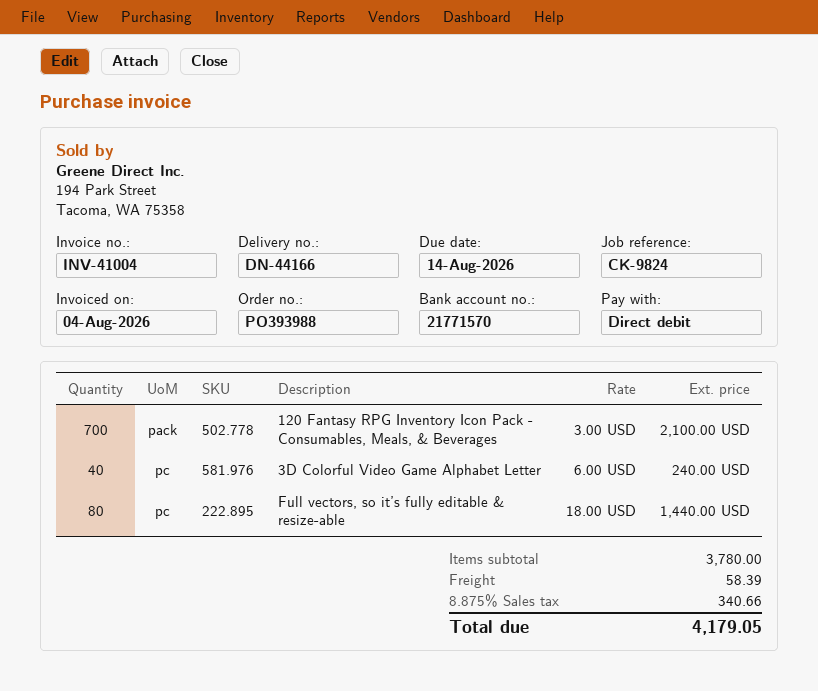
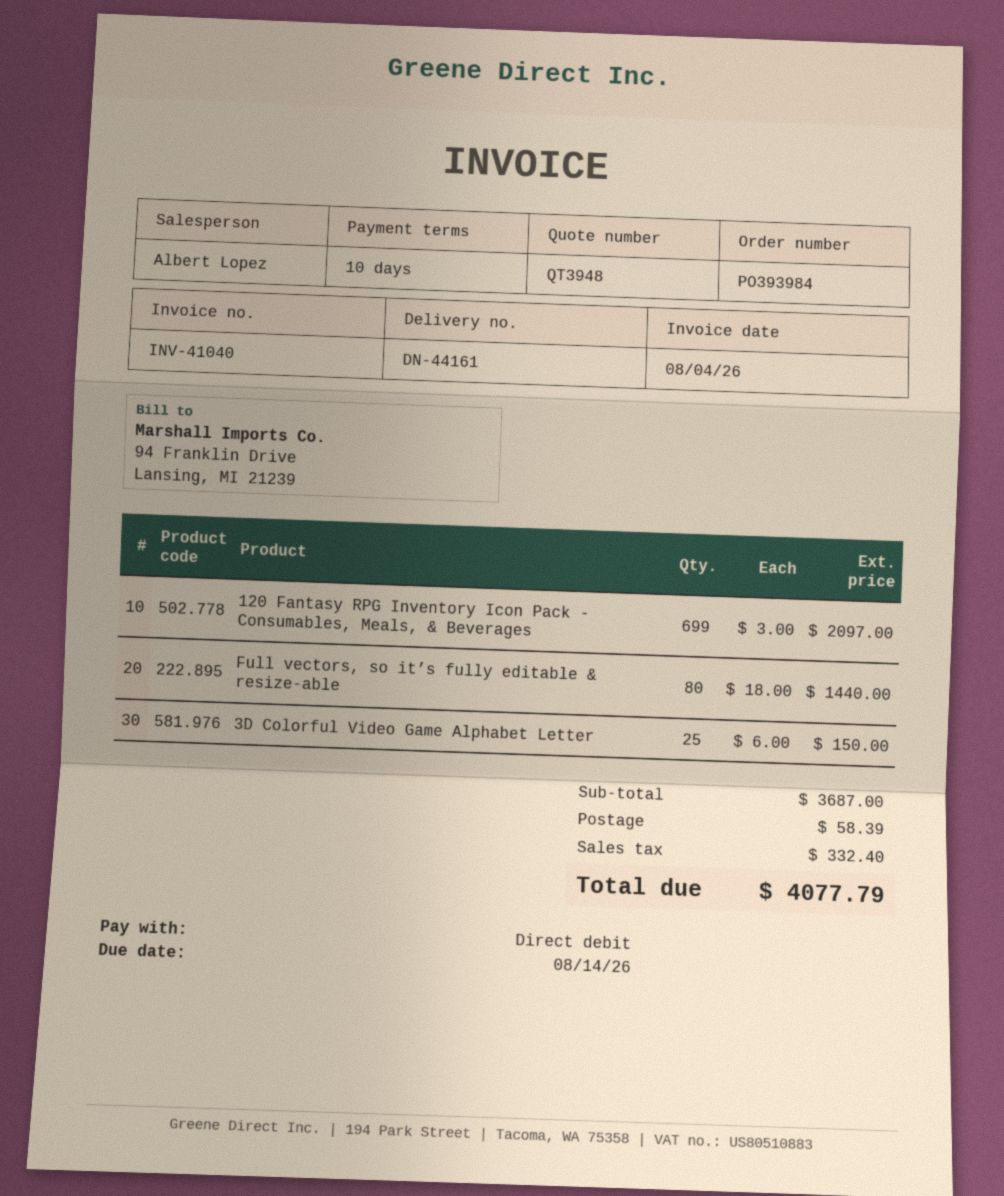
order number: PO393988 -> PO393984
delivery note number: DN-44166 -> DN-44161
invoice number: INV-41004 -> INV-41040
120 Fantasy RPG Inventory Icon Pack - Consumables, Meals, & Beverages: 700 x 3.00 = 2100.00 -> 699 x 3.00 = 2097.00
3D Colorful Video Game Alphabet Letter: 40 x 6.00 = 240.00 -> 25 x 6.00 = 150.00
subtotal: 3780.00 -> 3687.00
tax: 340.66 -> 332.40
total: 4179.05 -> 4077.79

